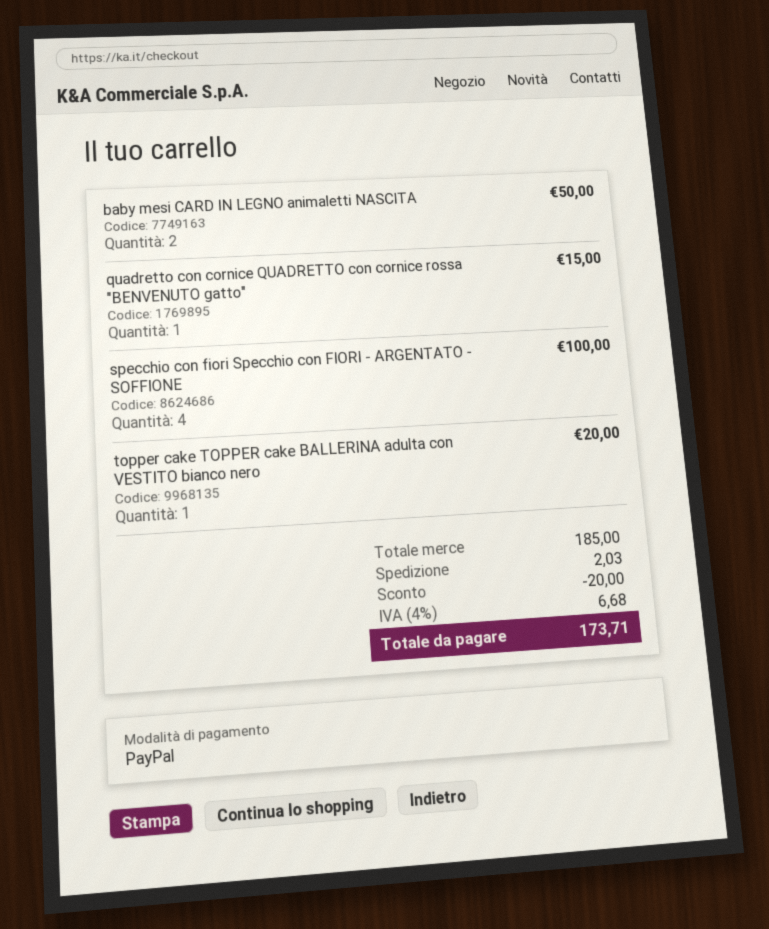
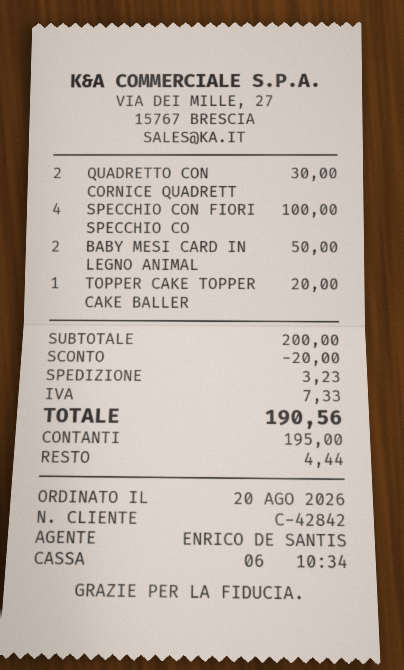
payment method: PayPal -> cash
quadretto con cornice QUADRETTO con cornice rossa "BENVENUTO gatto": 1 for 15.00 -> 2 for 30.00
subtotal: 185.00 -> 200.00
shipping: 2.03 -> 3.23
tax: 6.68 -> 7.33
total: 173.71 -> 190.56

